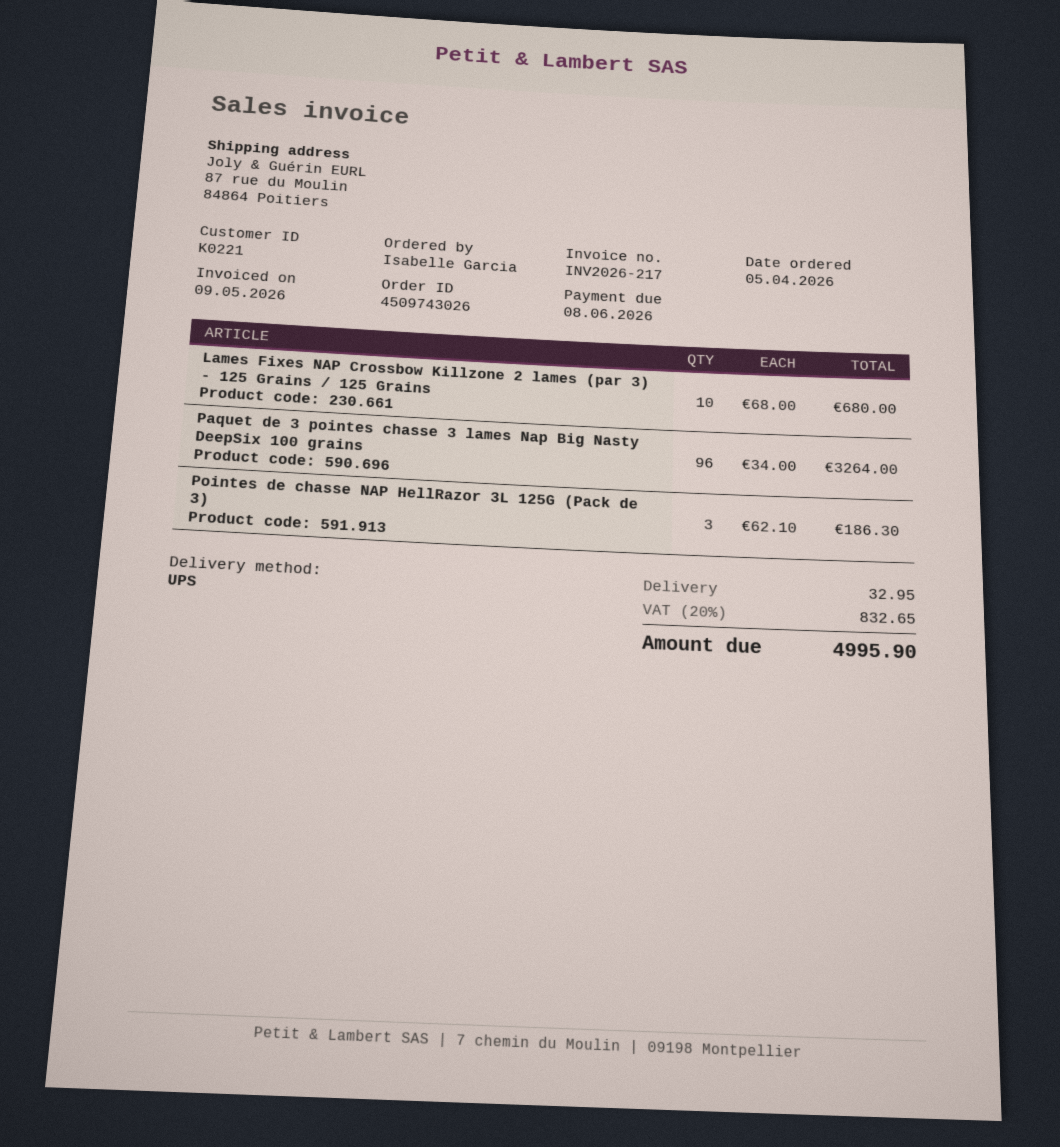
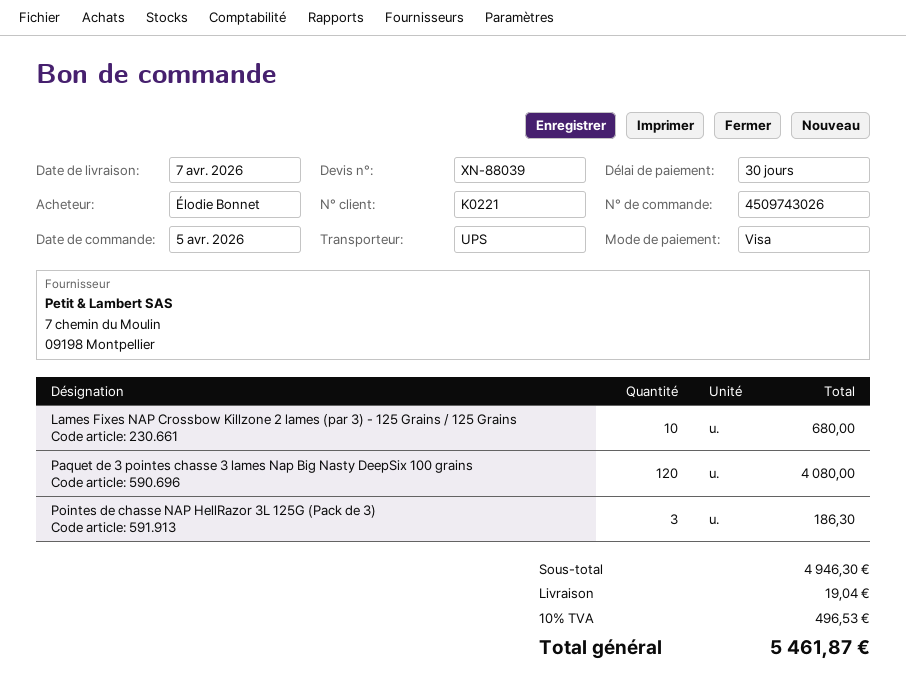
ordered by: Isabelle Garcia -> Élodie Bonnet
Paquet de 3 pointes chasse 3 lames Nap Big Nasty DeepSix 100 grains: 96 for 3264.00 -> 120 for 4080.00
shipping: 32.95 -> 19.04
tax: 20% = 832.65 -> 10% = 496.53
total: 4995.90 -> 5461.87

